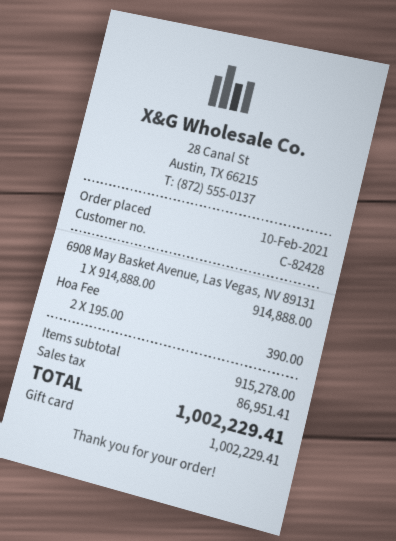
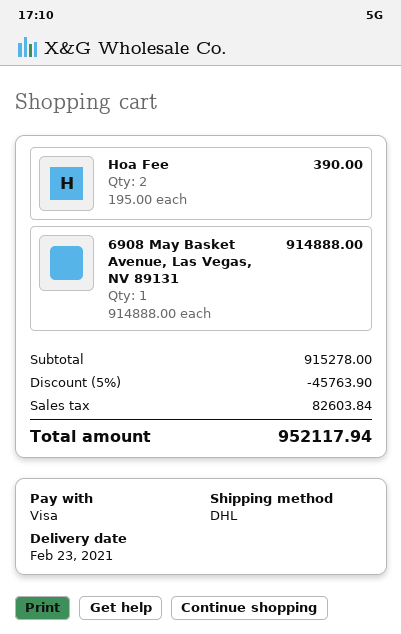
payment method: gift card -> Visa
discount: none -> 5% = 45763.90
tax: 86951.41 -> 82603.84
total: 1002229.41 -> 952117.94

